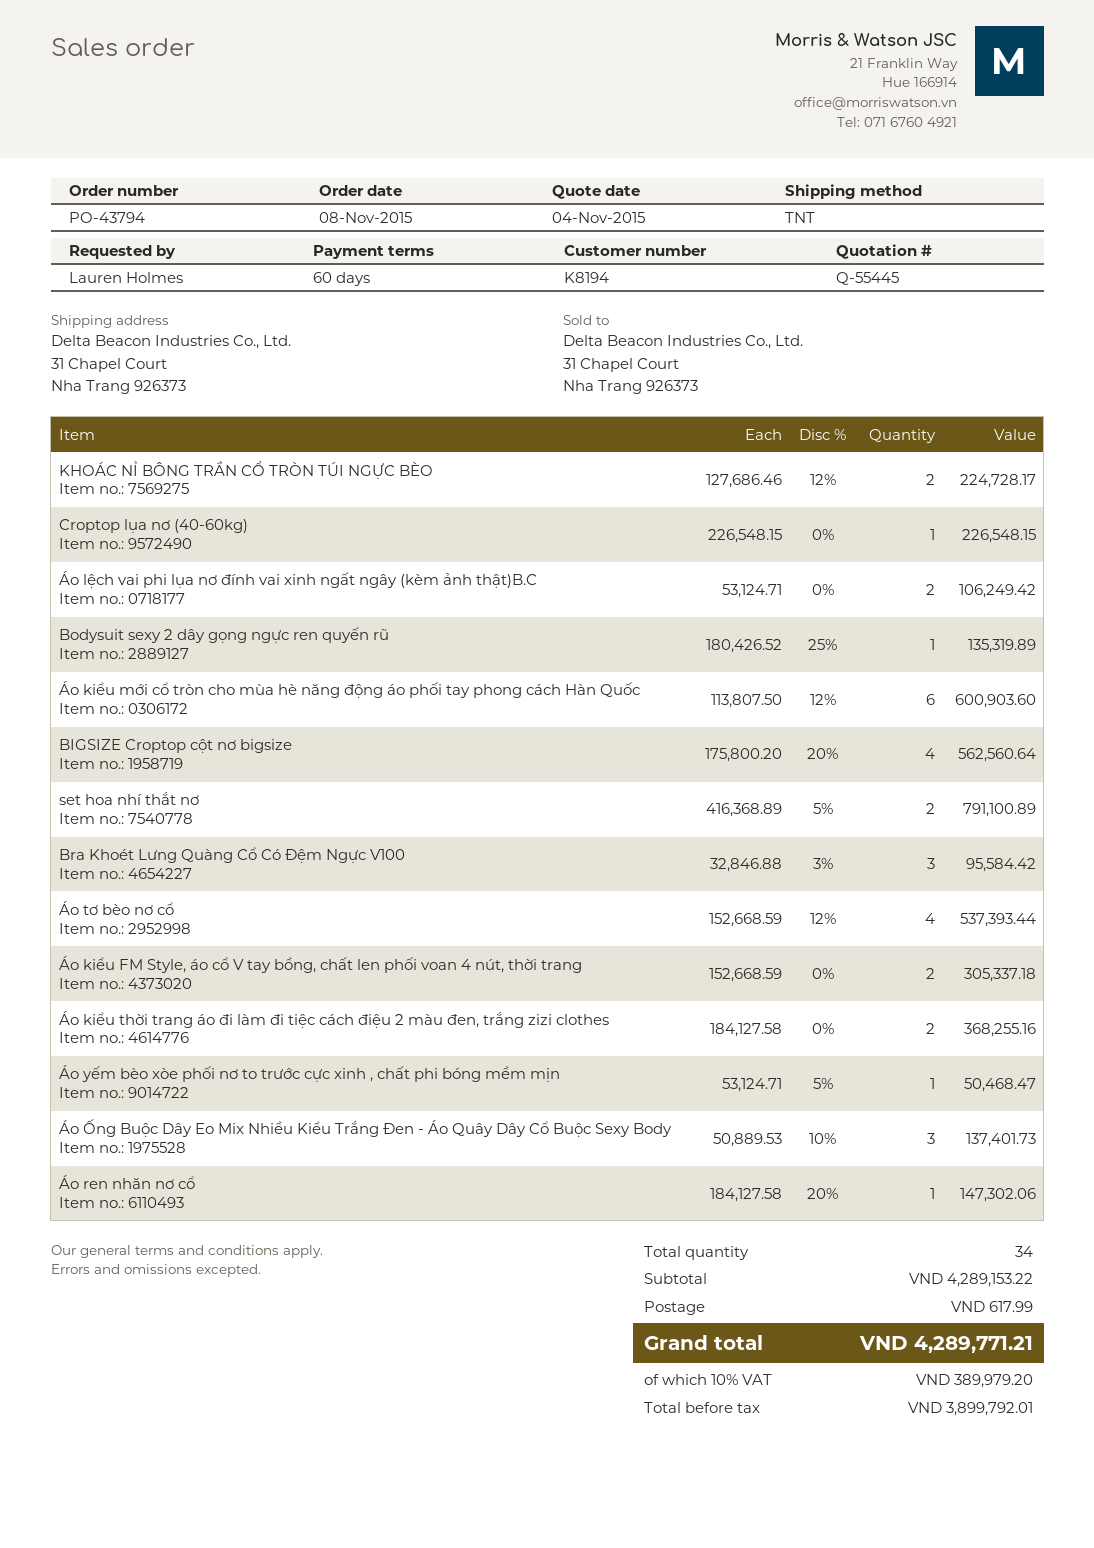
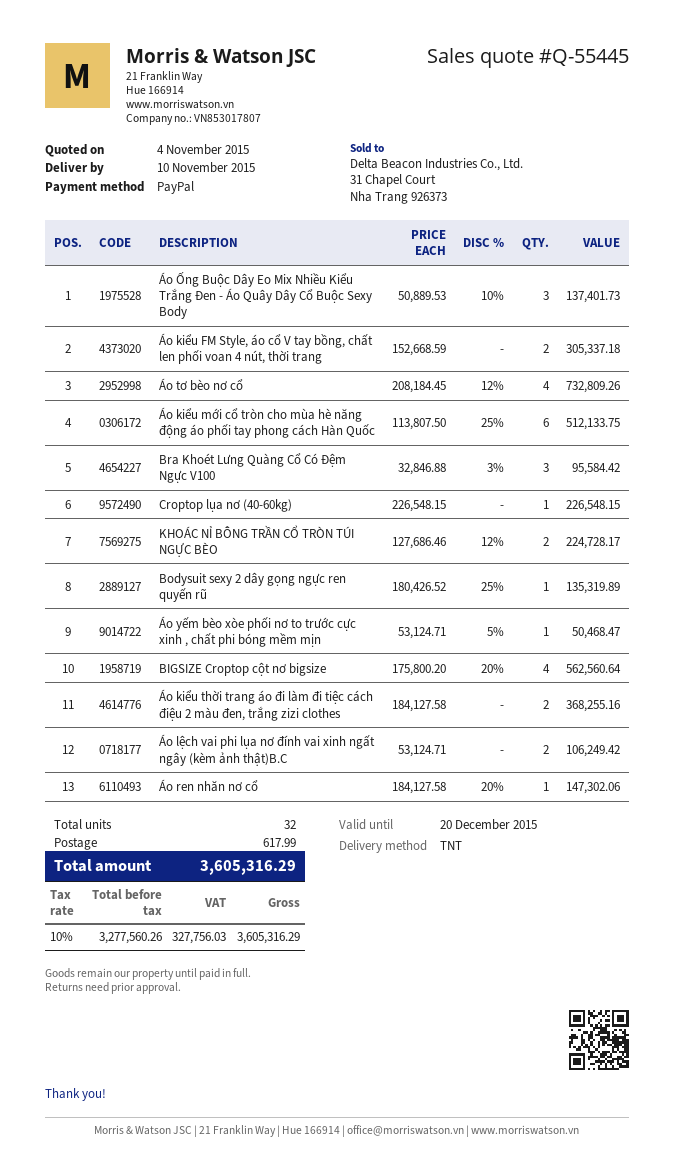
Áo kiểu mới cổ tròn cho mùa hè năng động áo phối tay phong cách Hàn Quốc: 6 x 113807.50 - 12% = 600903.60 -> 6 x 113807.50 - 25% = 512133.75
set hoa nhí thắt nơ: 2 x 416368.89 - 5% = 791100.89 -> none
Áo tơ bèo nơ cổ: 4 x 152668.59 - 12% = 537393.44 -> 4 x 208184.45 - 12% = 732809.26
total quantity: 34 -> 32
net: 3899792.01 -> 3277560.26
tax: 10% = 389979.20 -> 10% = 327756.03
total: 4289771.21 -> 3605316.29

